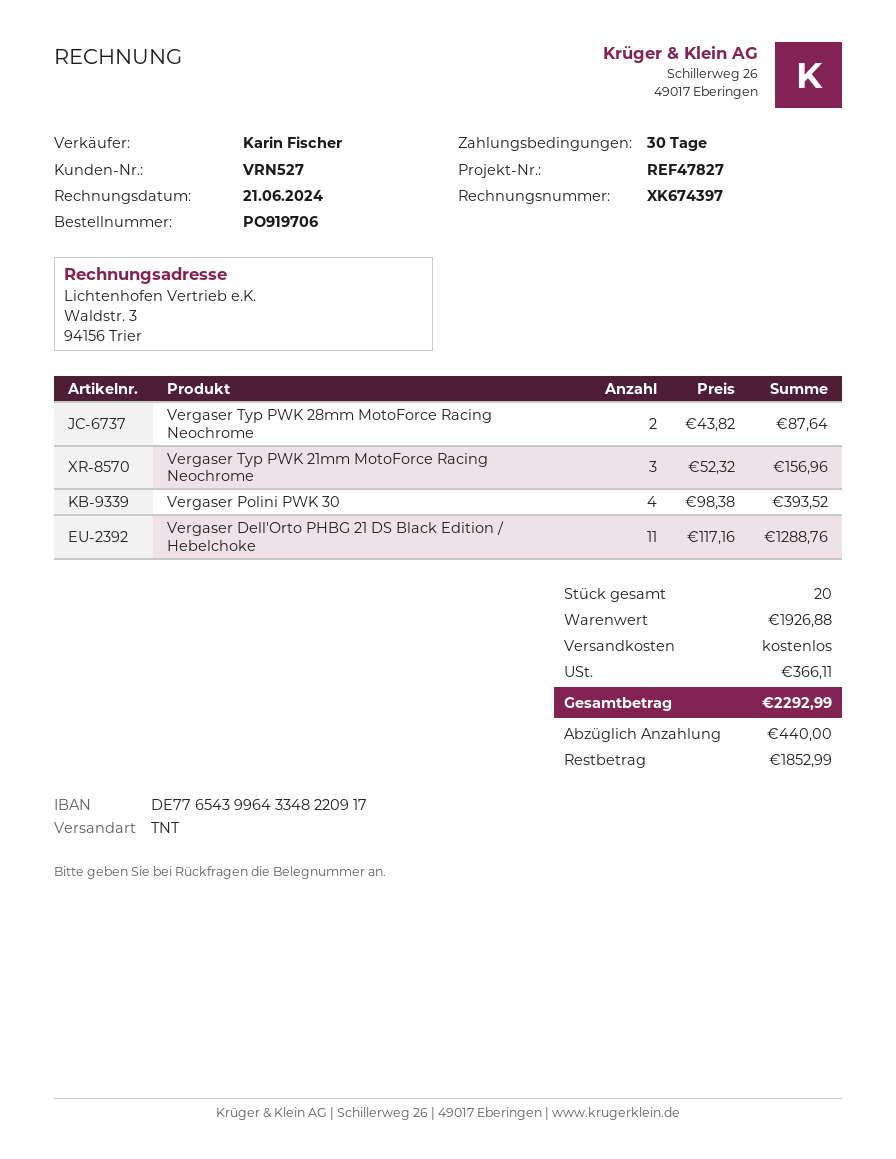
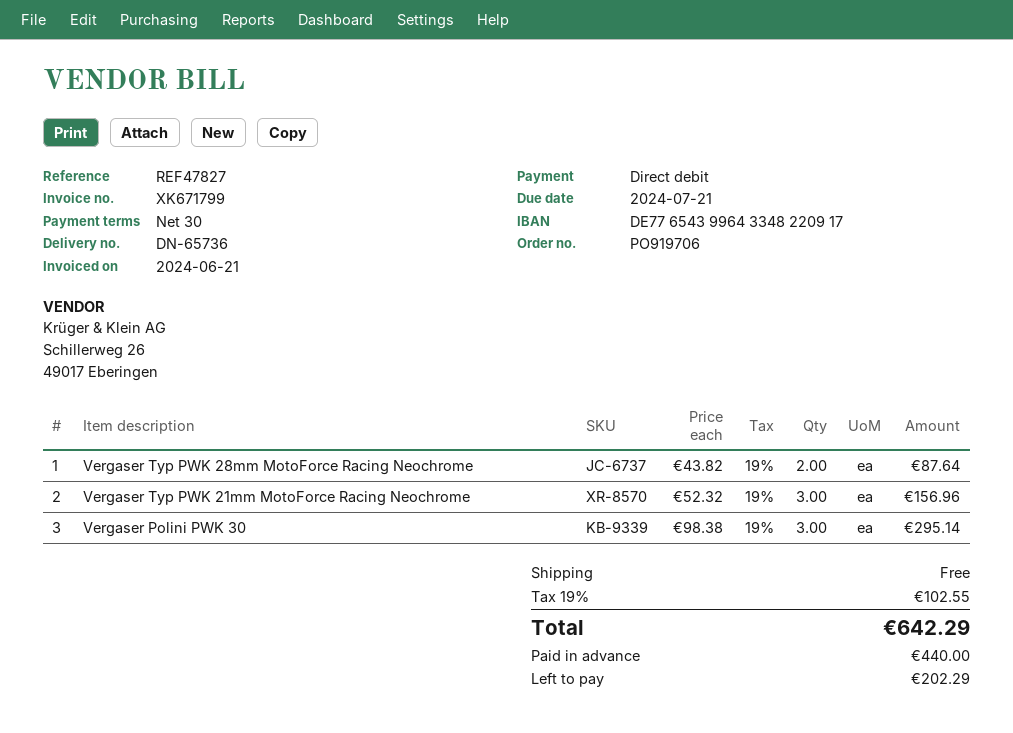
invoice number: XK674397 -> XK671799
Vergaser Polini PWK 30: 4 x 98.38 = 393.52 -> 3 x 98.38 = 295.14
Vergaser Dell'Orto PHBG 21 DS Black Edition / Hebelchoke: 11 x 117.16 = 1288.76 -> none
tax: 366.11 -> 102.55
total: 2292.99 -> 642.29
balance: 1852.99 -> 202.29

